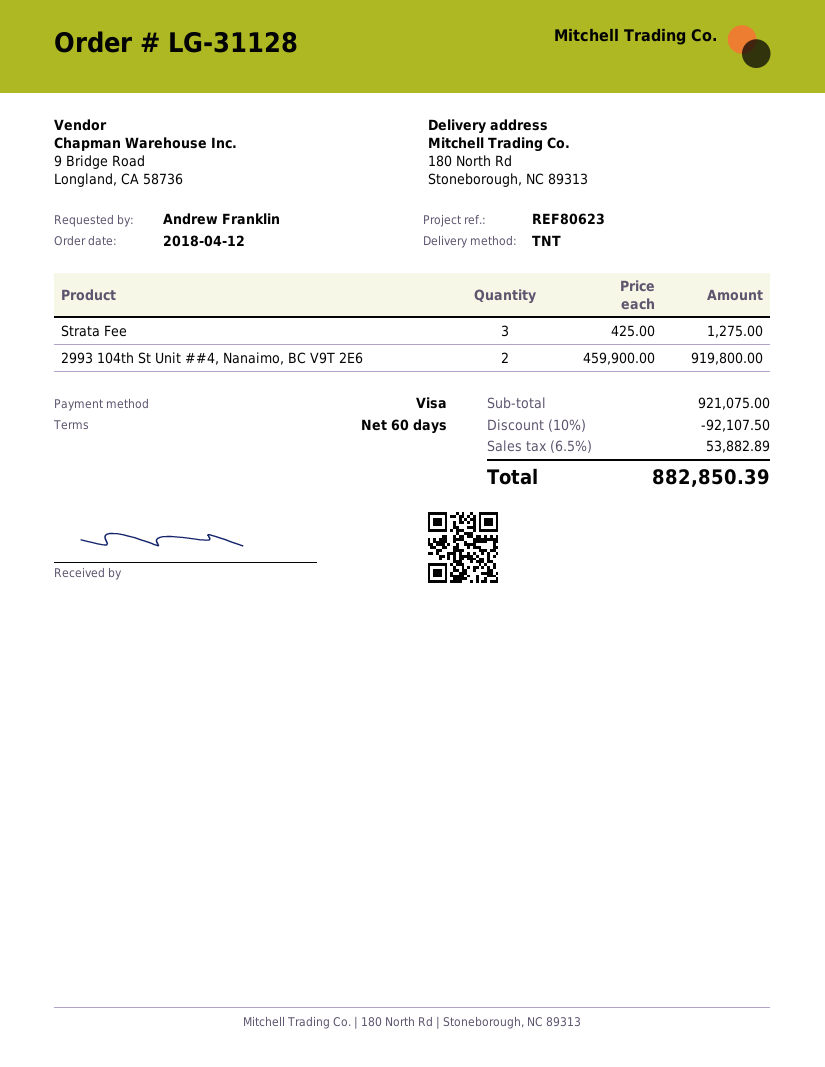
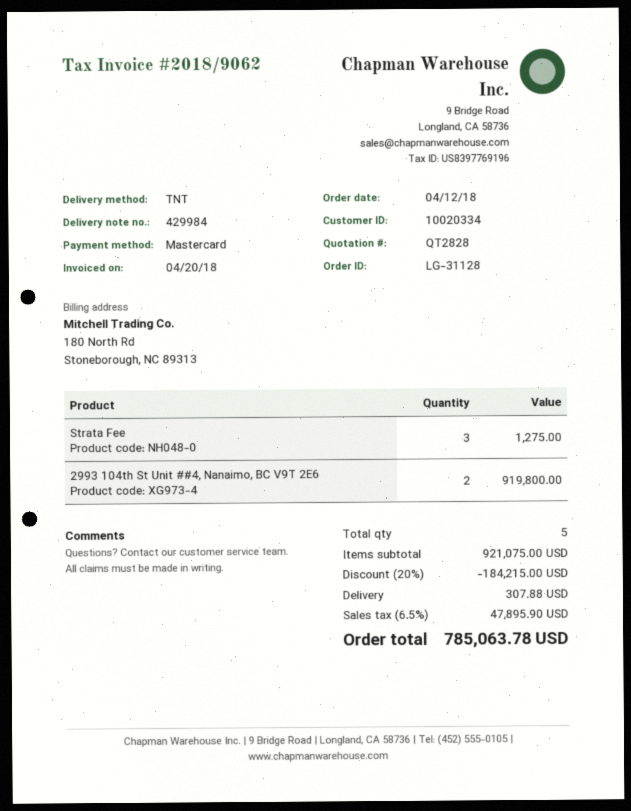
payment method: Visa -> Mastercard
discount: 10% = 92107.50 -> 20% = 184215.00
shipping: none -> 307.88
tax: 6.5% = 53882.89 -> 6.5% = 47895.90
total: 882850.39 -> 785063.78

